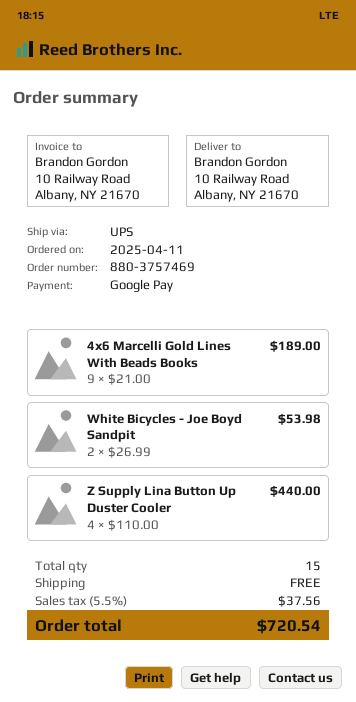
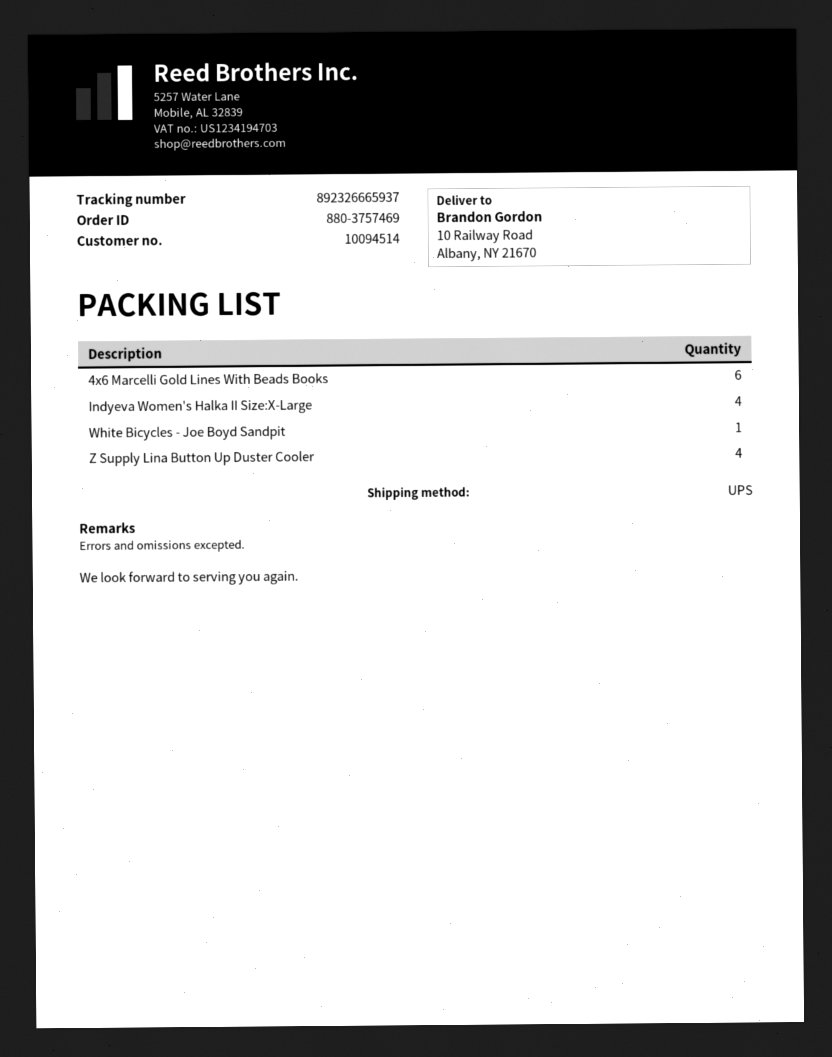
4x6 Marcelli Gold Lines With Beads Books: 9 -> 6
White Bicycles - Joe Boyd Sandpit: 2 -> 1
Indyeva Women's Halka II Size:X-Large: none -> 4

